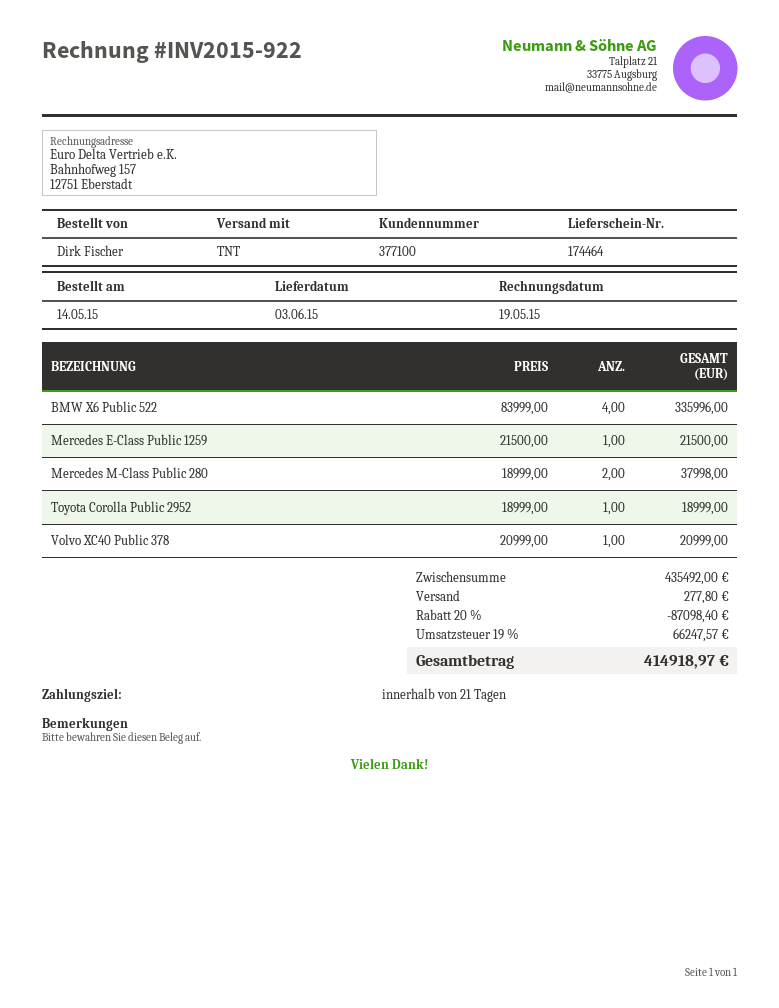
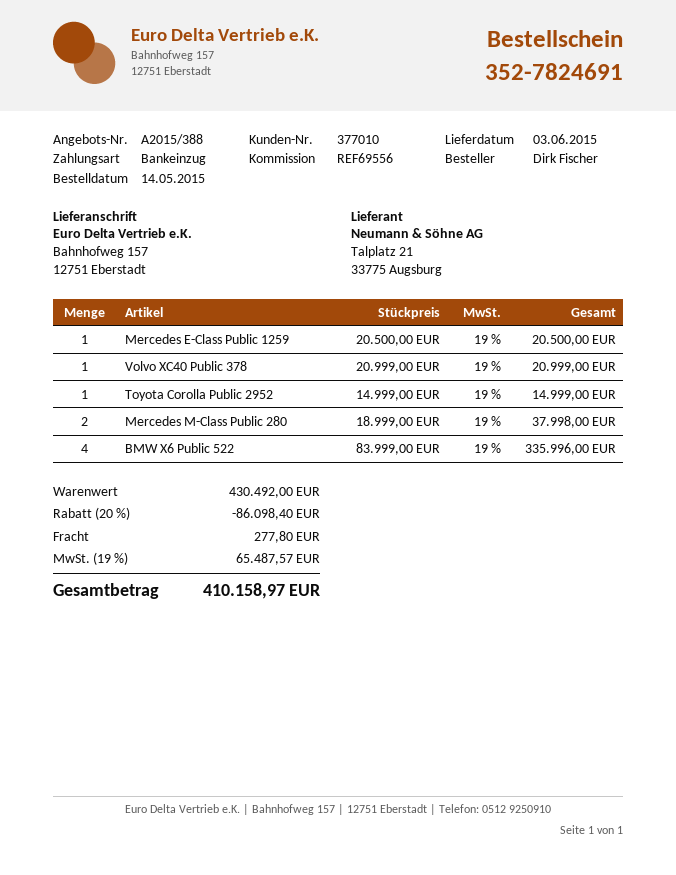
customer number: 377100 -> 377010
Mercedes E-Class Public 1259: 1 x 21500.00 = 21500.00 -> 1 x 20500.00 = 20500.00
Toyota Corolla Public 2952: 1 x 18999.00 = 18999.00 -> 1 x 14999.00 = 14999.00
subtotal: 435492.00 -> 430492.00
discount: 20% = 87098.40 -> 20% = 86098.40
tax: 19% = 66247.57 -> 19% = 65487.57
total: 414918.97 -> 410158.97

